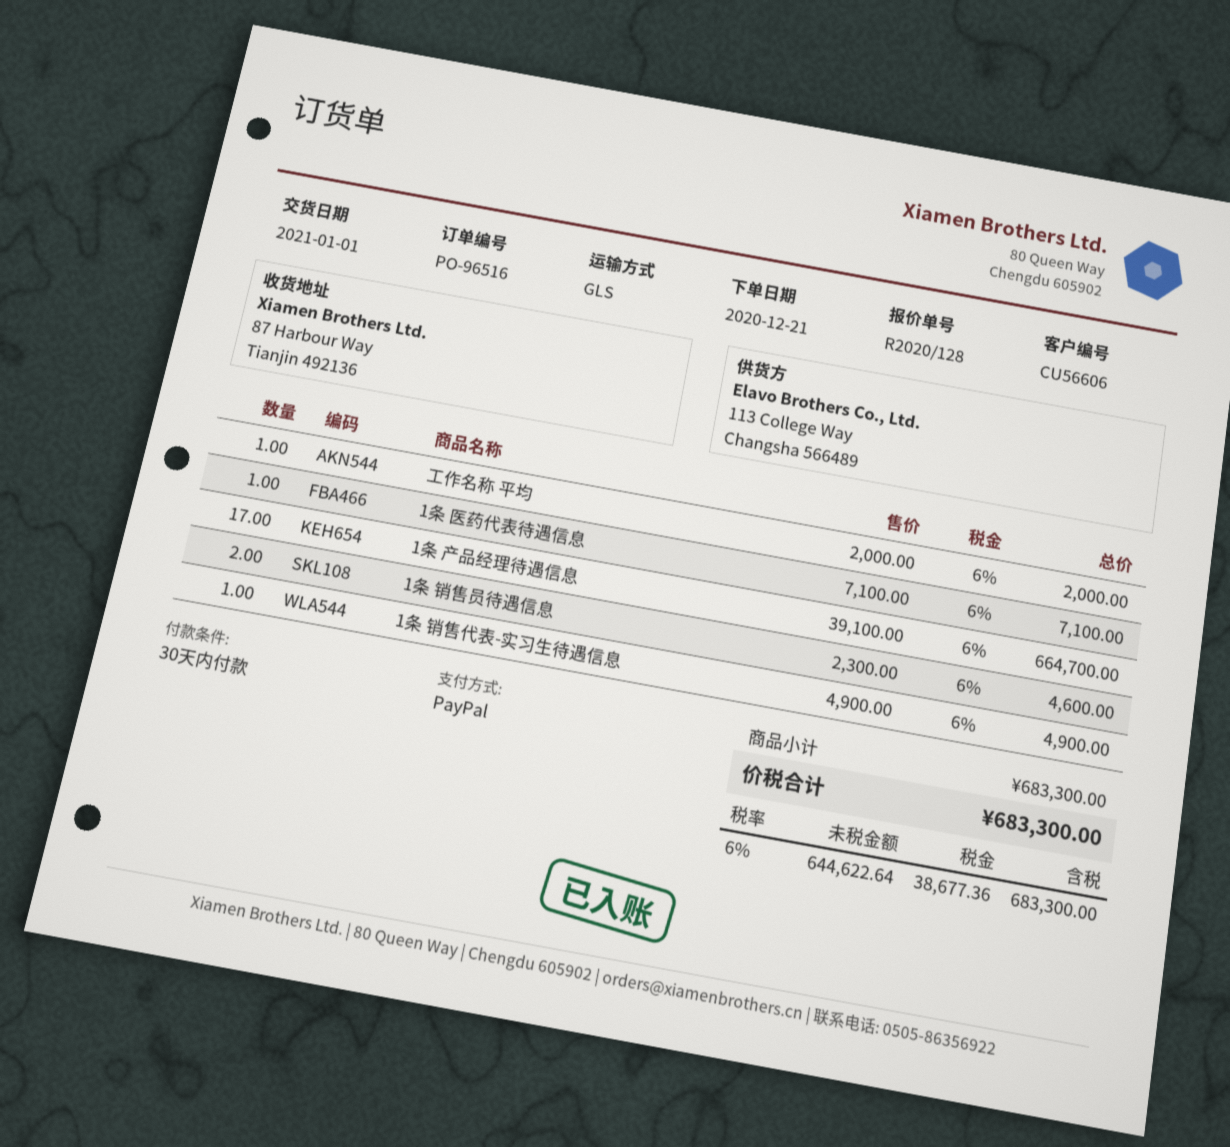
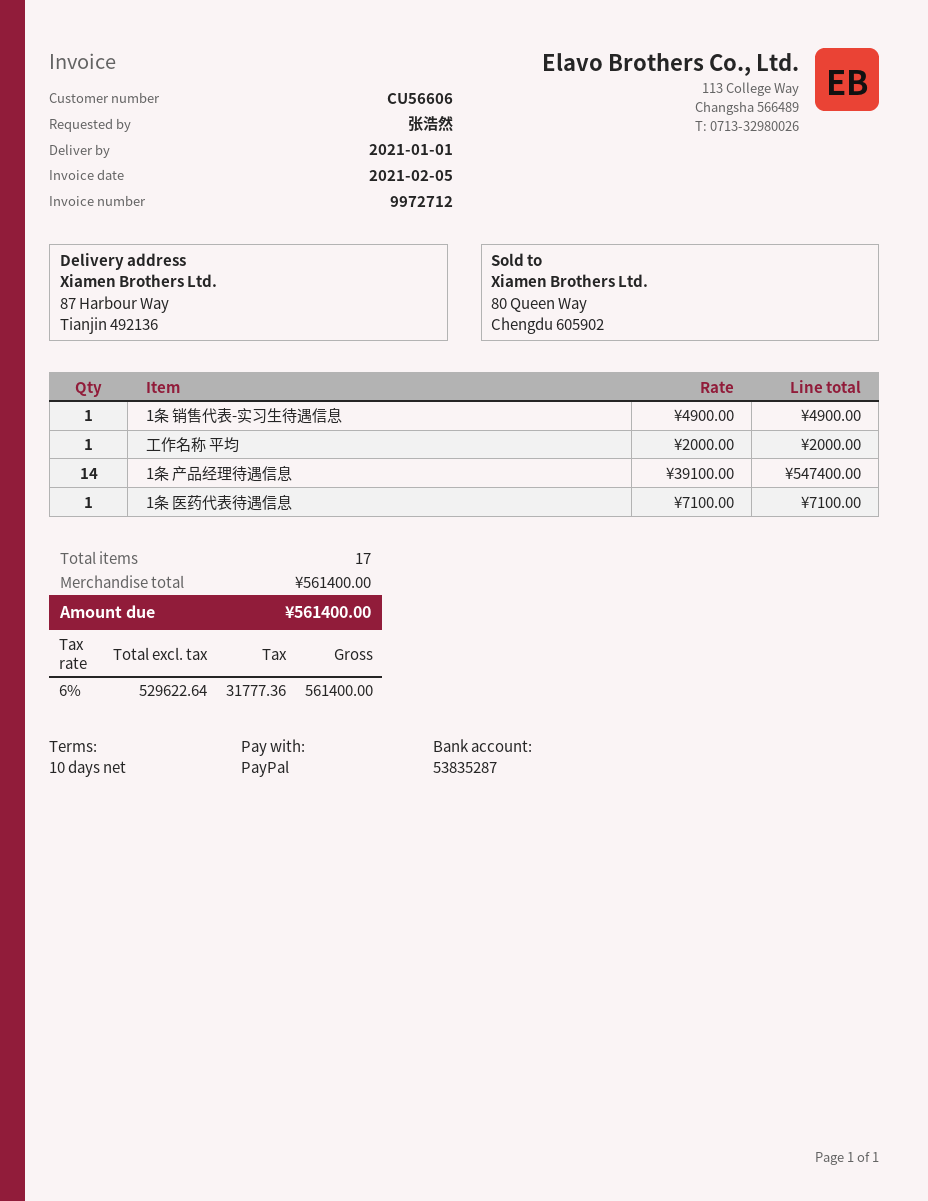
payment terms: 30 days -> 10 days
1条 产品经理待遇信息: 17 x 39100.00 = 664700.00 -> 14 x 39100.00 = 547400.00
1条 销售员待遇信息: 2 x 2300.00 = 4600.00 -> none
subtotal: 683300.00 -> 561400.00
net: 644622.64 -> 529622.64
tax: 6% = 38677.36 -> 6% = 31777.36
total: 683300.00 -> 561400.00

